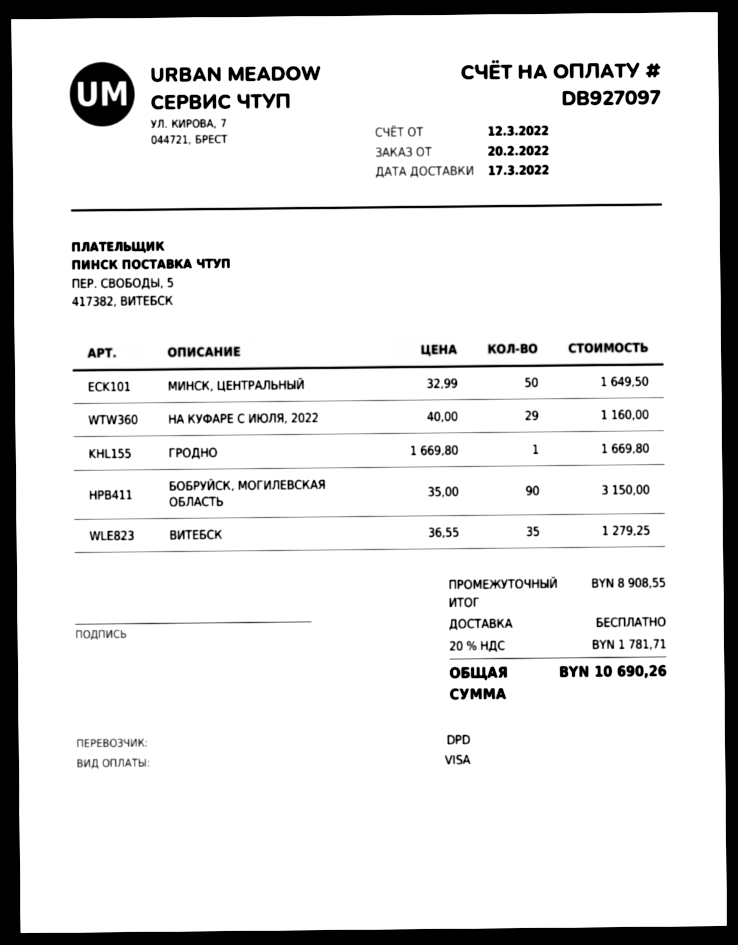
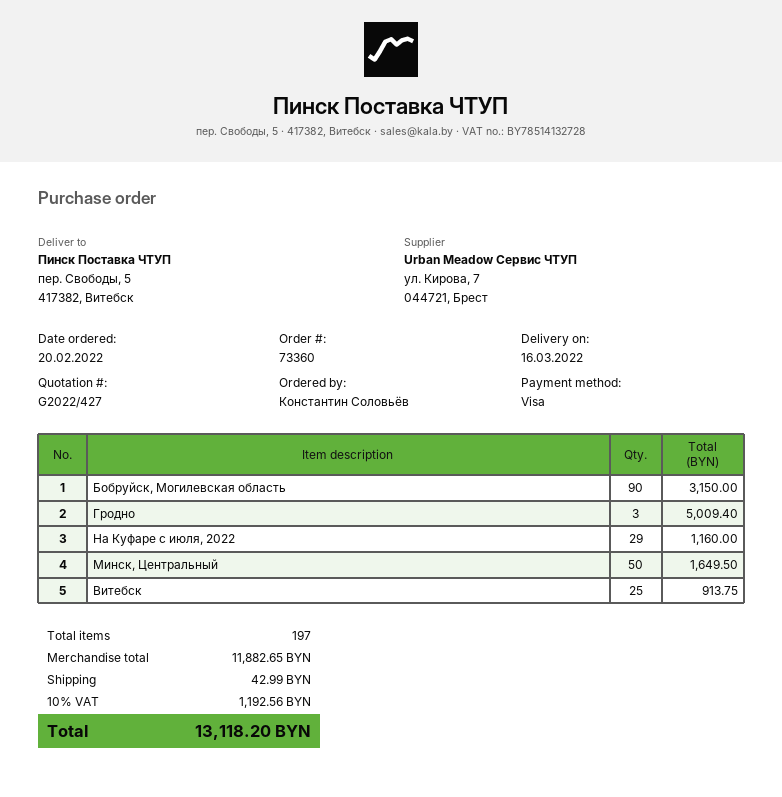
delivery date: 2022-03-17 -> 2022-03-16
ГРОДНО: 1 for 1669.80 -> 3 for 5009.40
ВИТЕБСК: 35 for 1279.25 -> 25 for 913.75
subtotal: 8908.55 -> 11882.65
shipping: 0.00 -> 42.99
tax: 20% = 1781.71 -> 10% = 1192.56
total: 10690.26 -> 13118.20

